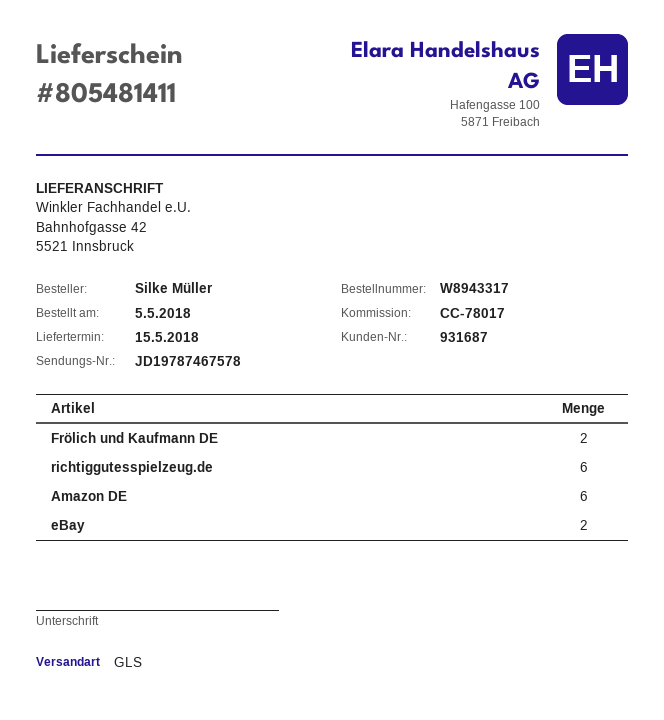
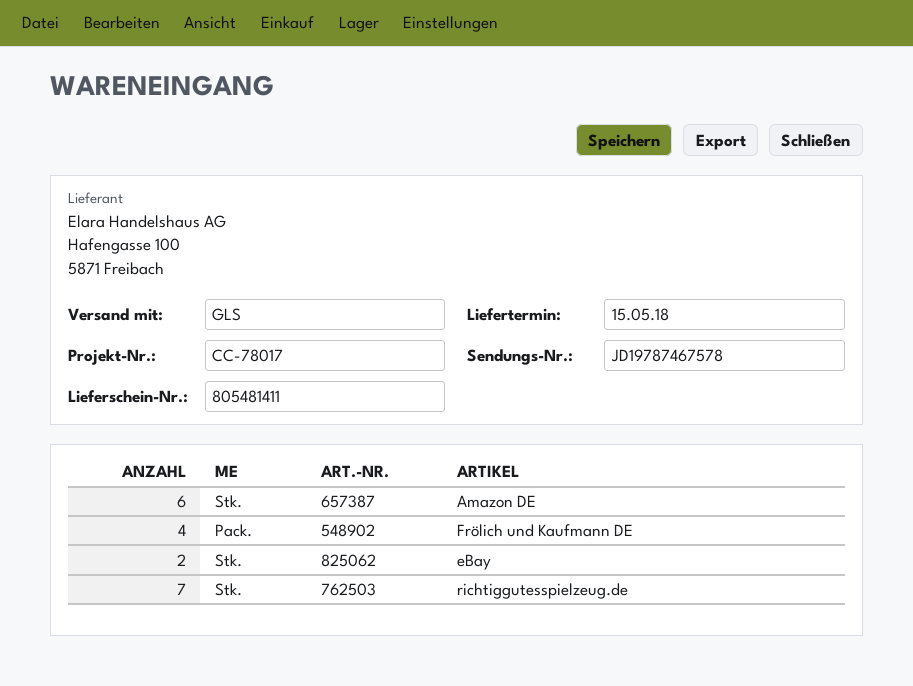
Frölich und Kaufmann DE: 2 -> 4
richtiggutesspielzeug.de: 6 -> 7

